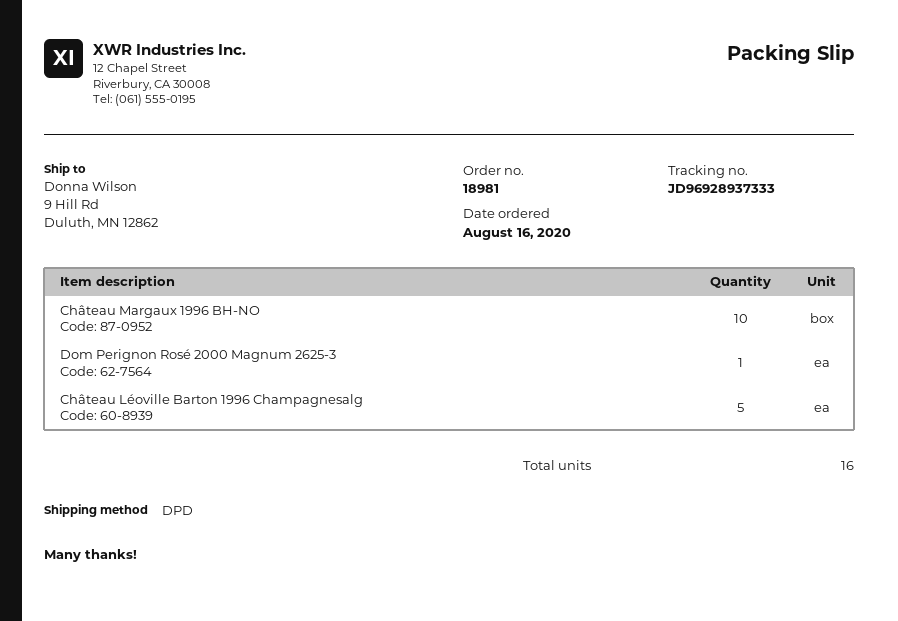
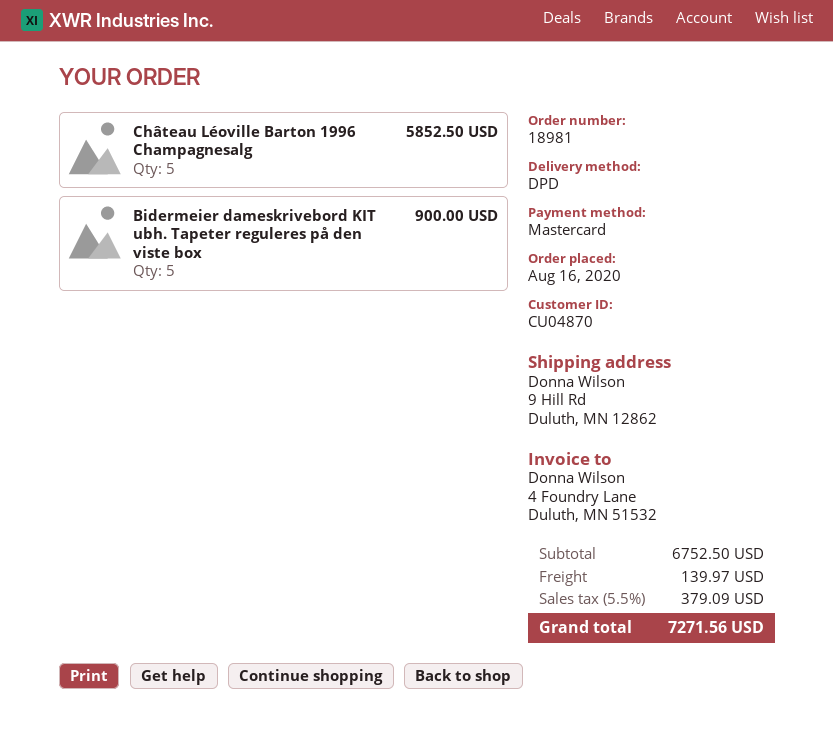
Château Margaux 1996 BH-NO: 10 -> none
Dom Perignon Rosé 2000 Magnum 2625-3: 1 -> none
Bidermeier dameskrivebord KIT ubh. Tapeter reguleres på den viste box: none -> 5

